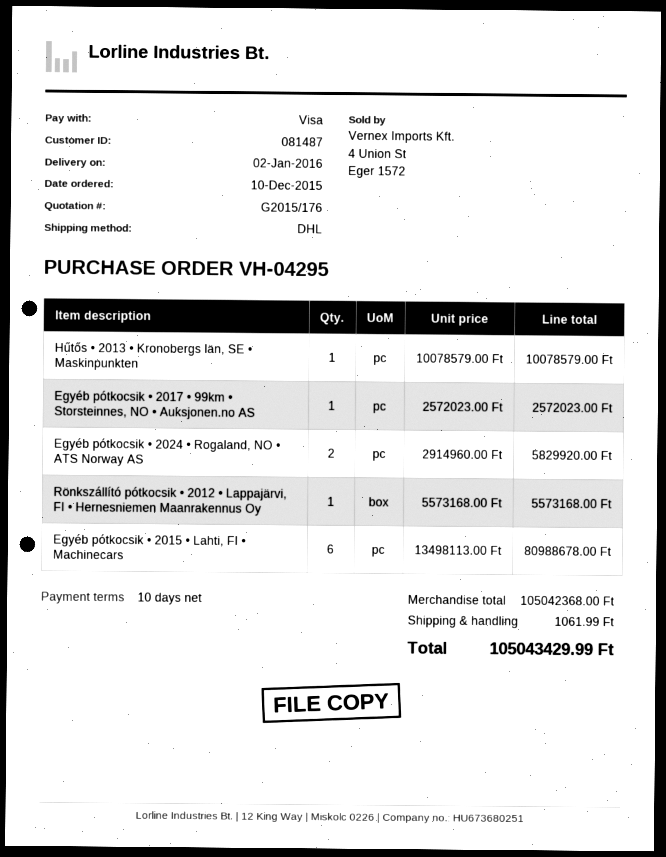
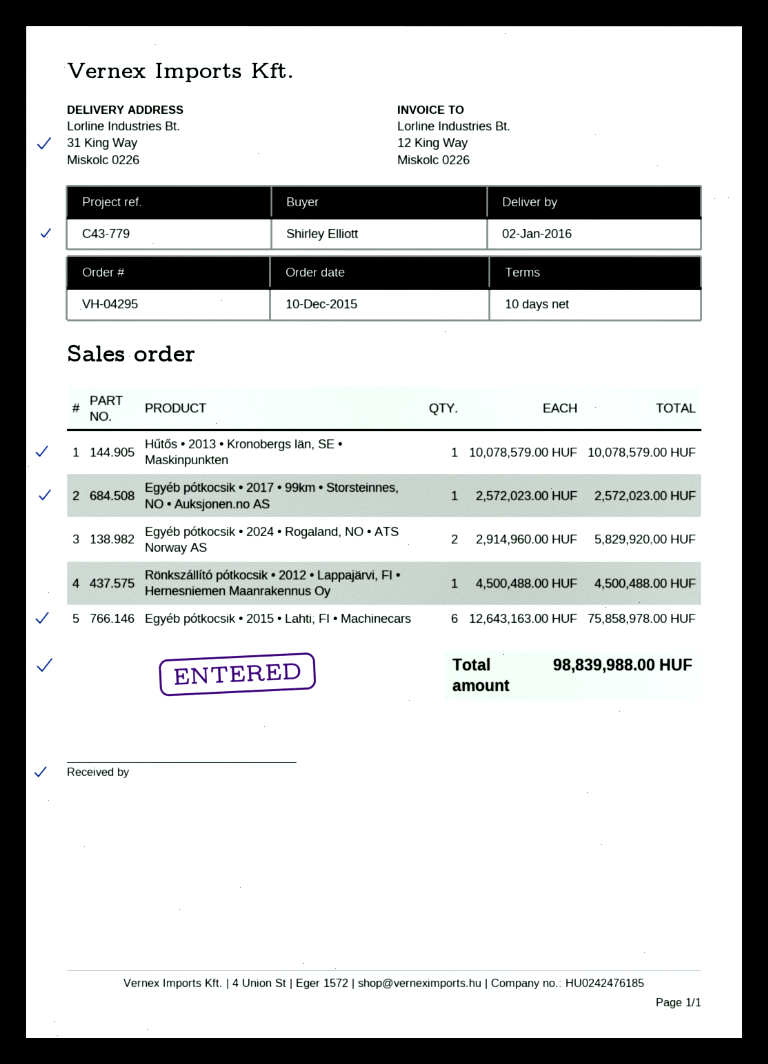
Rönkszállító pótkocsik • 2012 • Lappajärvi, FI • Hernesniemen Maanrakennus Oy: 1 x 5573168.00 = 5573168.00 -> 1 x 4500488.00 = 4500488.00
Egyéb pótkocsik • 2015 • Lahti, FI • Machinecars: 6 x 13498113.00 = 80988678.00 -> 6 x 12643163.00 = 75858978.00
shipping: 1061.99 -> none
total: 105043429.99 -> 98839988.00

